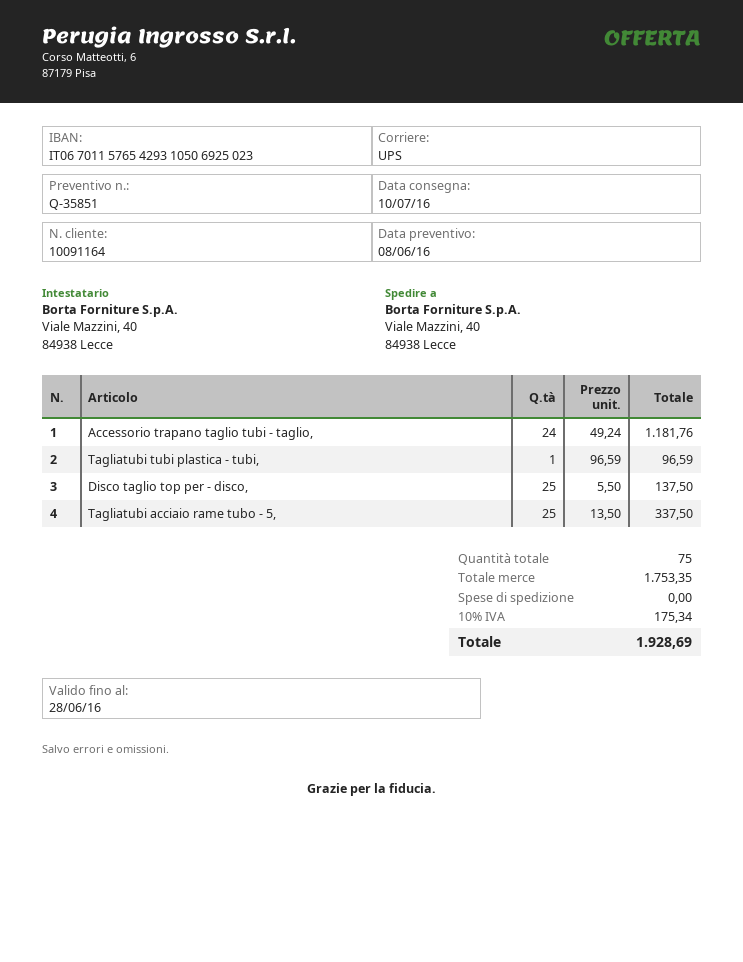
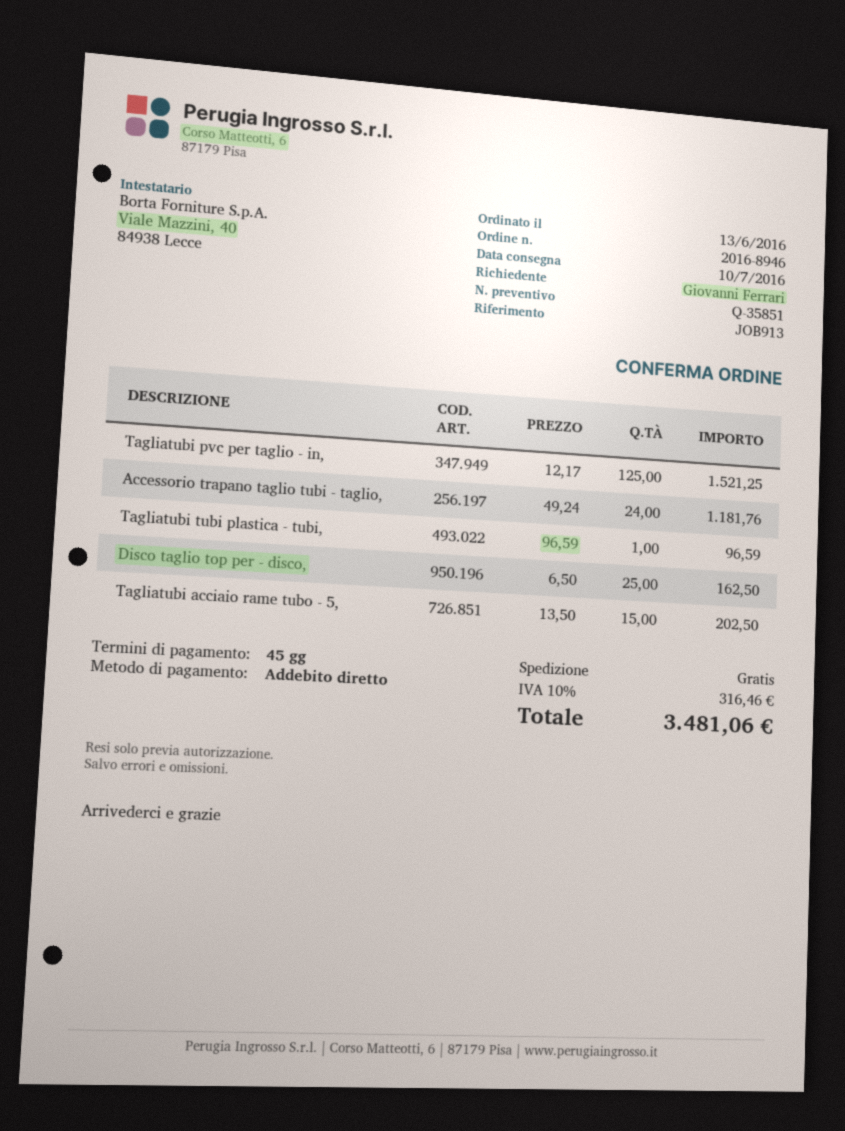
Disco taglio top per - disco,: 25 x 5.50 = 137.50 -> 25 x 6.50 = 162.50
Tagliatubi acciaio rame tubo - 5,: 25 x 13.50 = 337.50 -> 15 x 13.50 = 202.50
Tagliatubi pvc per taglio - in,: none -> 125 x 12.17 = 1521.25
tax: 10% = 175.34 -> 10% = 316.46
total: 1928.69 -> 3481.06

